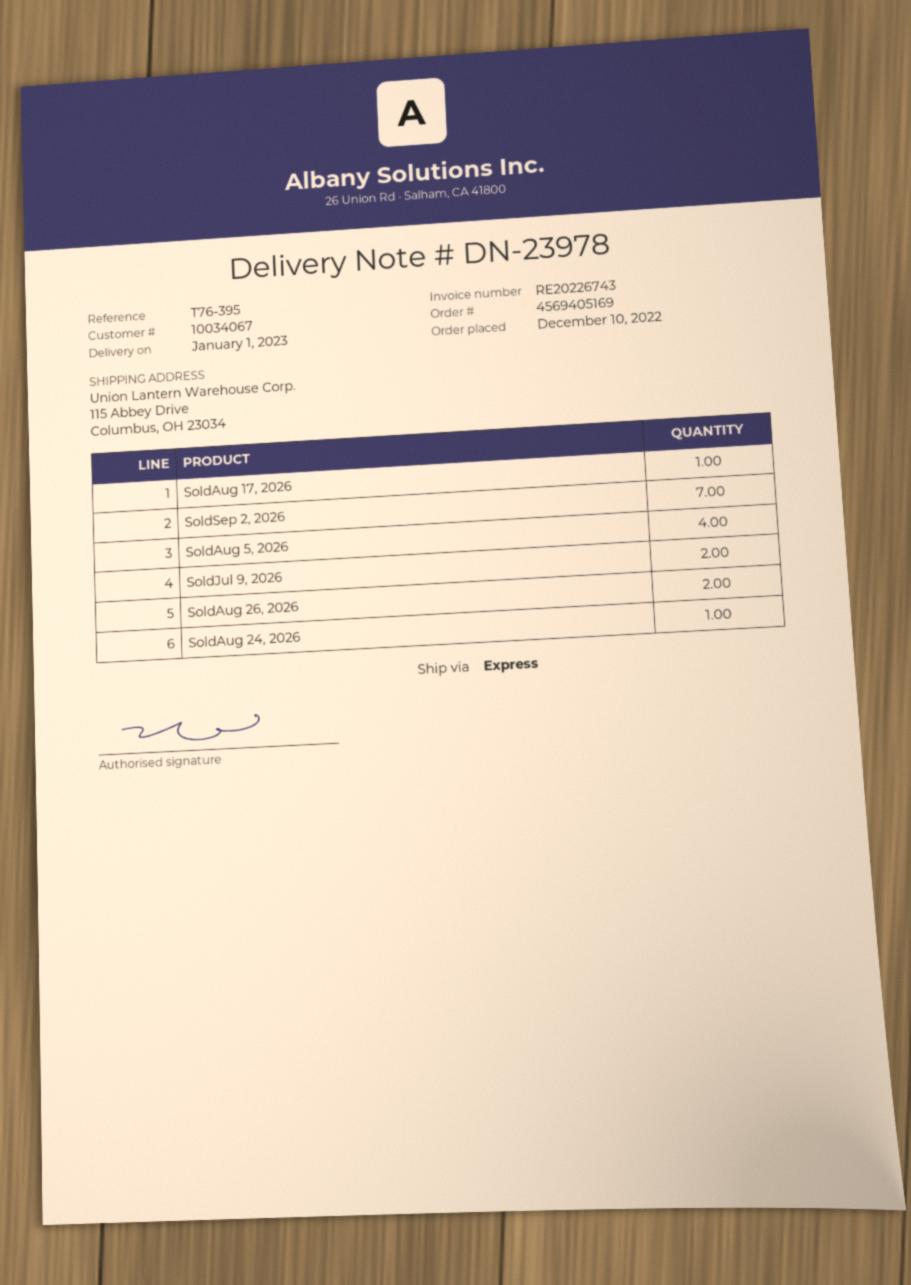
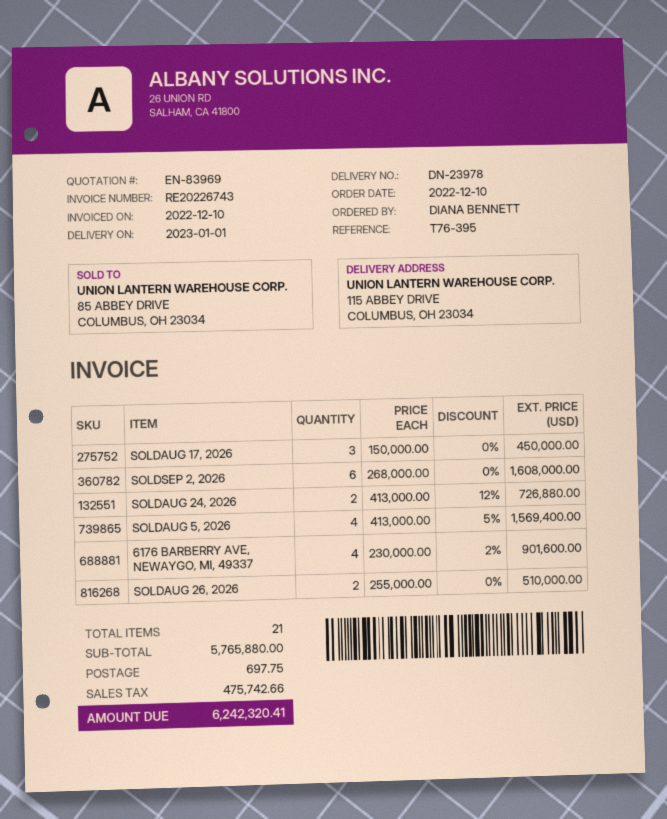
SoldAug 17, 2026: 1 -> 3
SoldSep 2, 2026: 7 -> 6
SoldJul 9, 2026: 2 -> none
SoldAug 24, 2026: 1 -> 2
6176 BARBERRY AVE, NEWAYGO, MI, 49337: none -> 4

